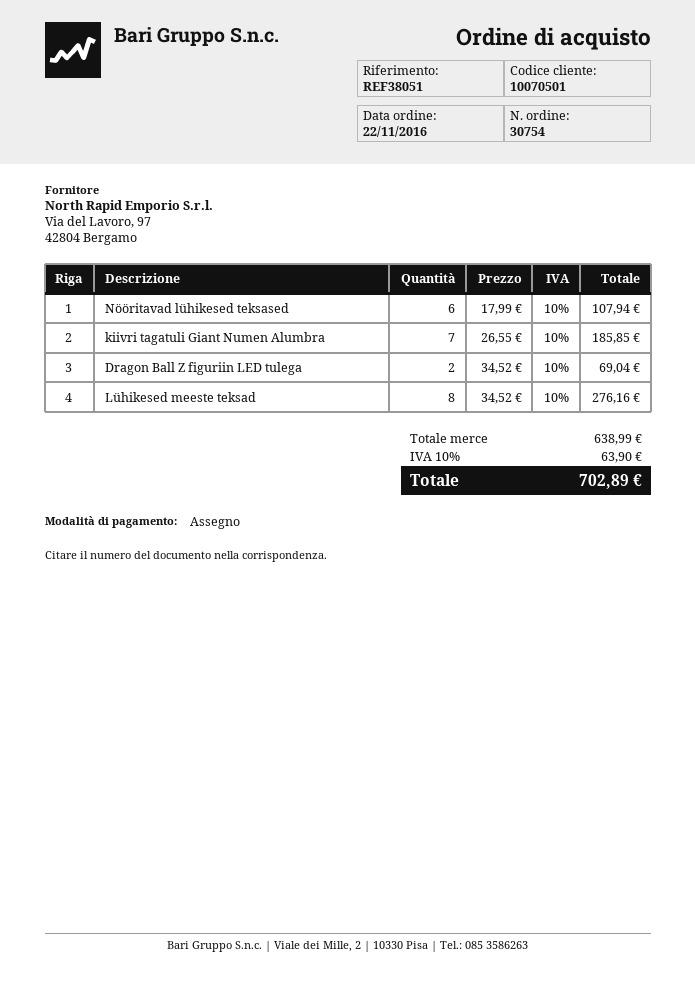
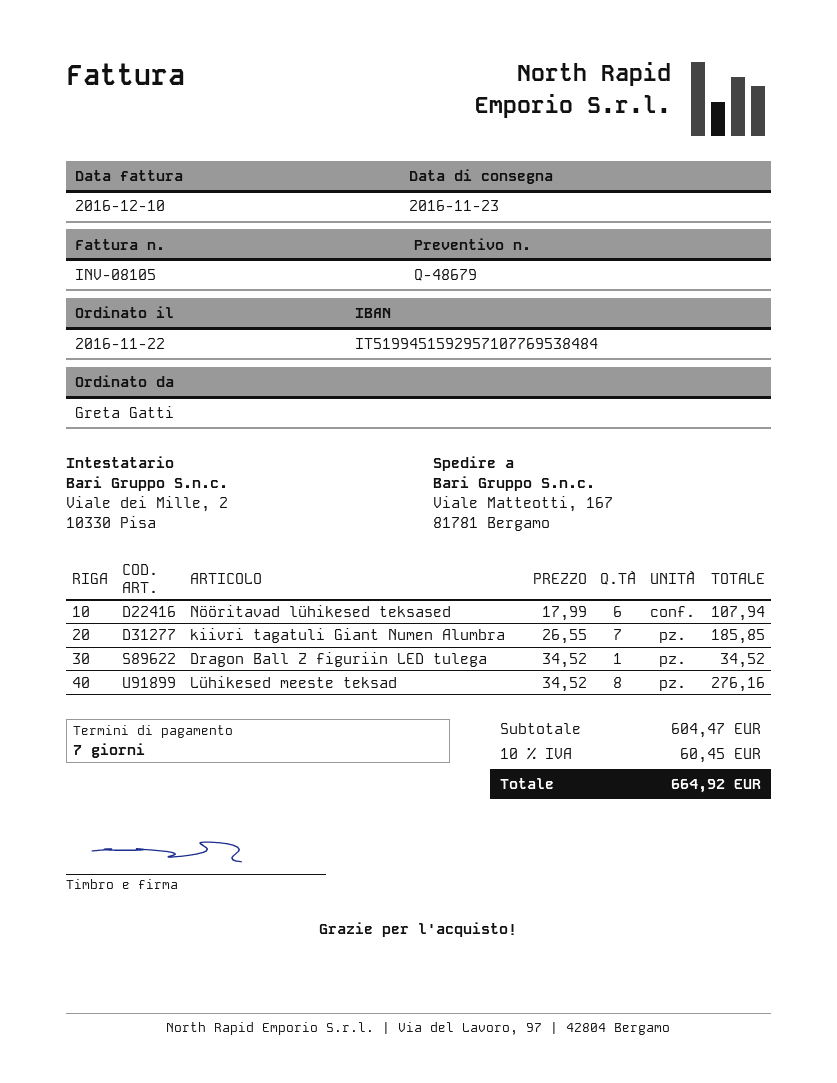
Dragon Ball Z figuriin LED tulega: 2 x 34.52 = 69.04 -> 1 x 34.52 = 34.52
subtotal: 638.99 -> 604.47
tax: 10% = 63.90 -> 10% = 60.45
total: 702.89 -> 664.92

